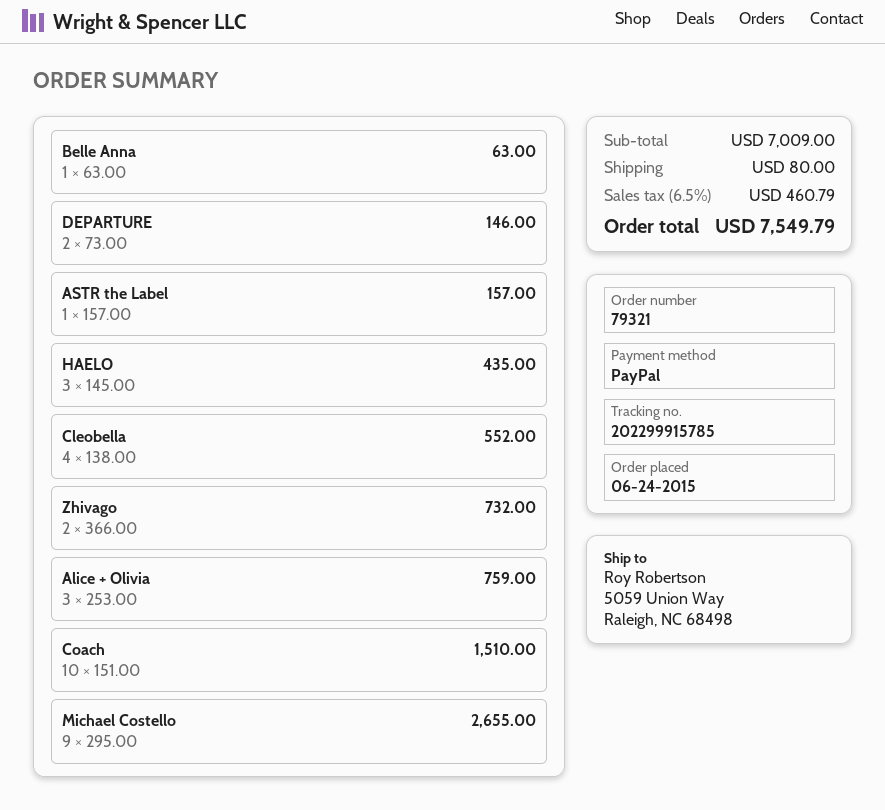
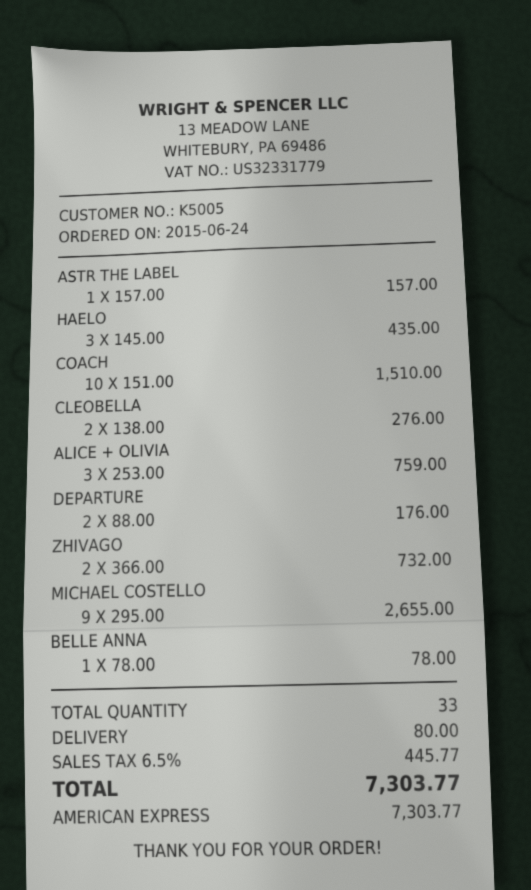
payment method: PayPal -> American Express
Belle Anna: 1 x 63.00 = 63.00 -> 1 x 78.00 = 78.00
DEPARTURE: 2 x 73.00 = 146.00 -> 2 x 88.00 = 176.00
Cleobella: 4 x 138.00 = 552.00 -> 2 x 138.00 = 276.00
tax: 6.5% = 460.79 -> 6.5% = 445.77
total: 7549.79 -> 7303.77

